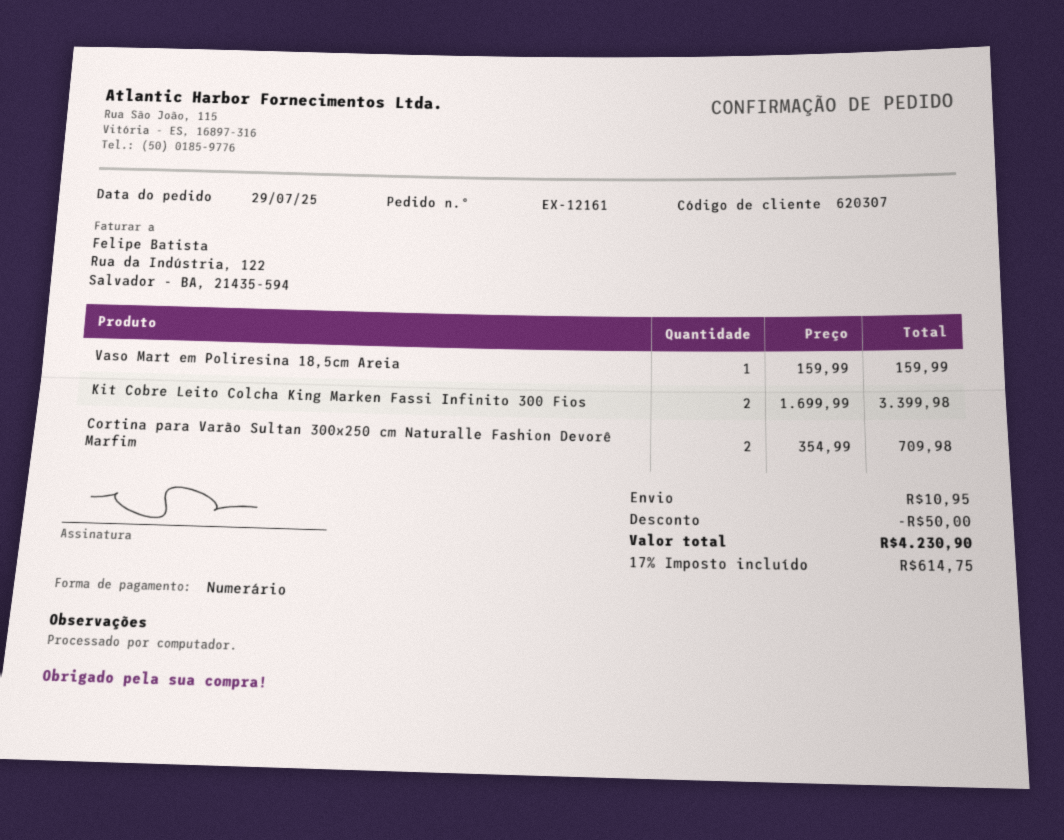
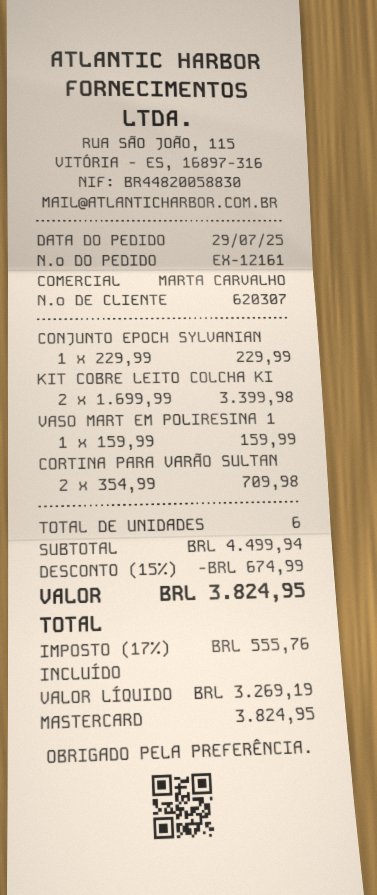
payment method: cash -> Mastercard
CONJUNTO EPOCH SYLVANIAN: none -> 1 x 229.99 = 229.99
discount: 50.00 -> 674.99
shipping: 10.95 -> none
tax: 17% = 614.75 -> 17% = 555.76
total: 4230.90 -> 3824.95

